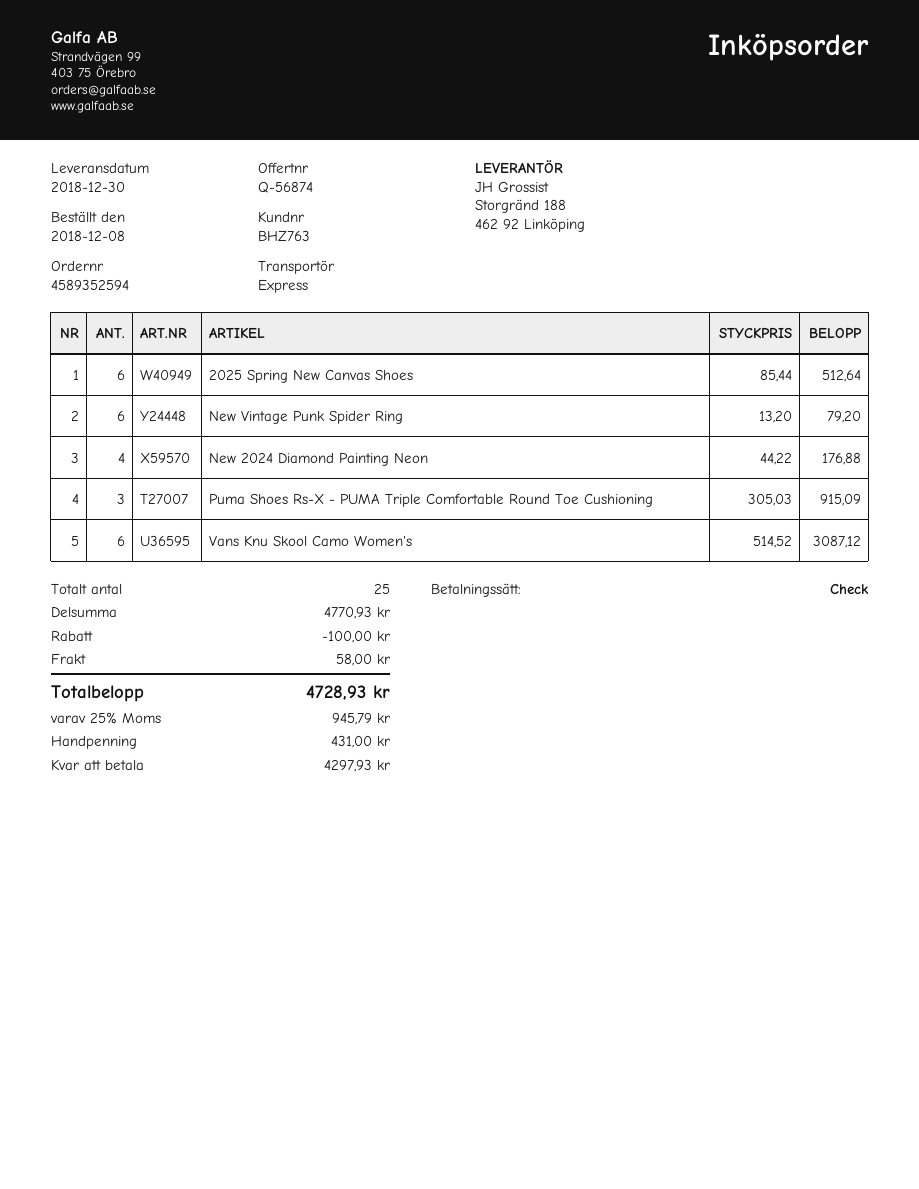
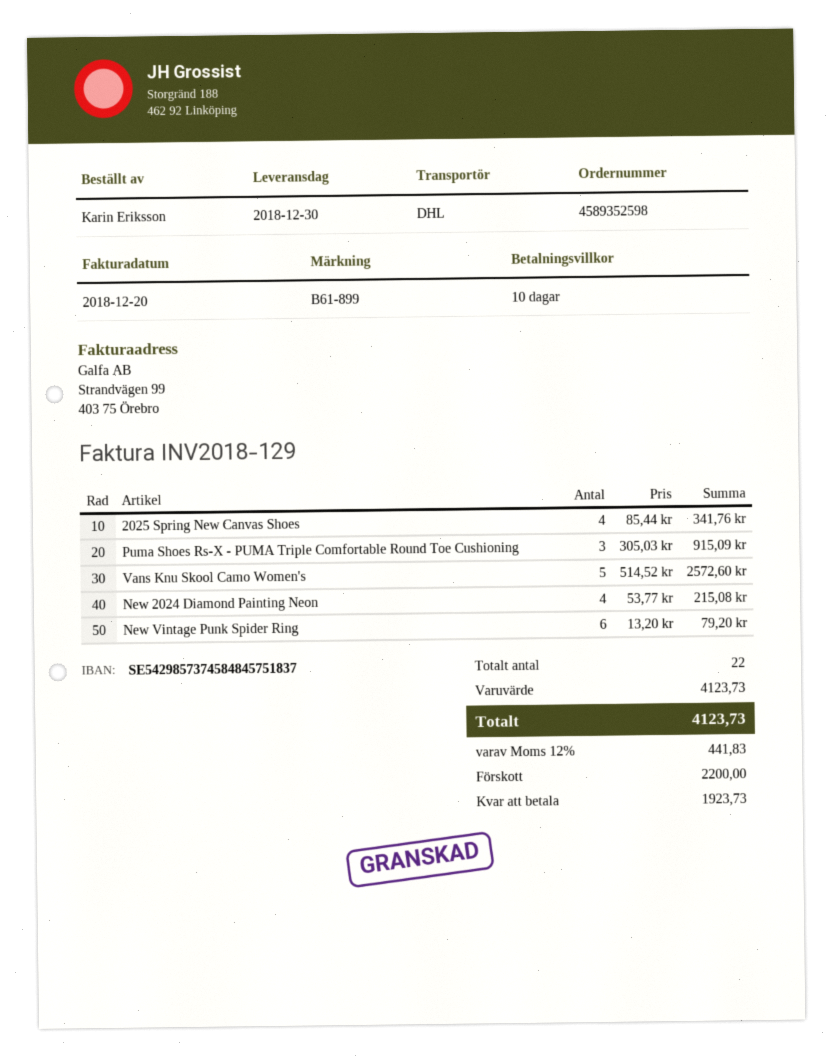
order number: 4589352594 -> 4589352598
shipping method: express -> DHL
2025 Spring New Canvas Shoes: 6 x 85.44 = 512.64 -> 4 x 85.44 = 341.76
New 2024 Diamond Painting Neon: 4 x 44.22 = 176.88 -> 4 x 53.77 = 215.08
Vans Knu Skool Camo Women's: 6 x 514.52 = 3087.12 -> 5 x 514.52 = 2572.60
total quantity: 25 -> 22
subtotal: 4770.93 -> 4123.73
discount: 100.00 -> none
shipping: 58.00 -> none
tax: 25% = 945.79 -> 12% = 441.83
total: 4728.93 -> 4123.73
deposit: 431.00 -> 2200.00
balance: 4297.93 -> 1923.73

